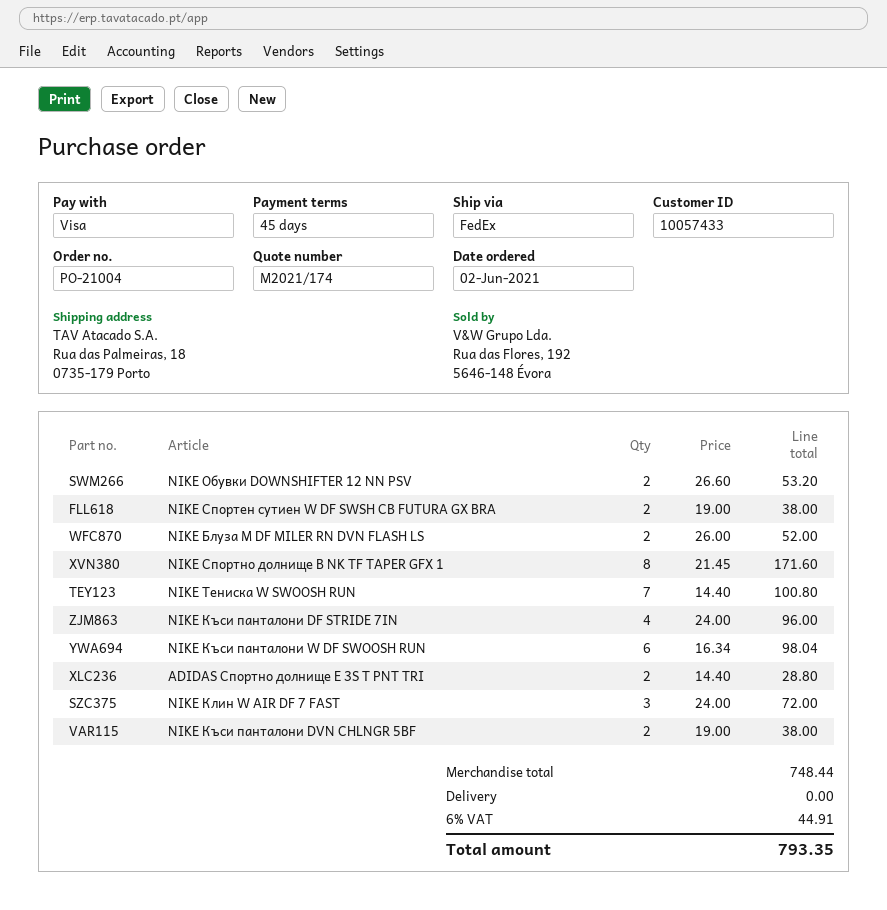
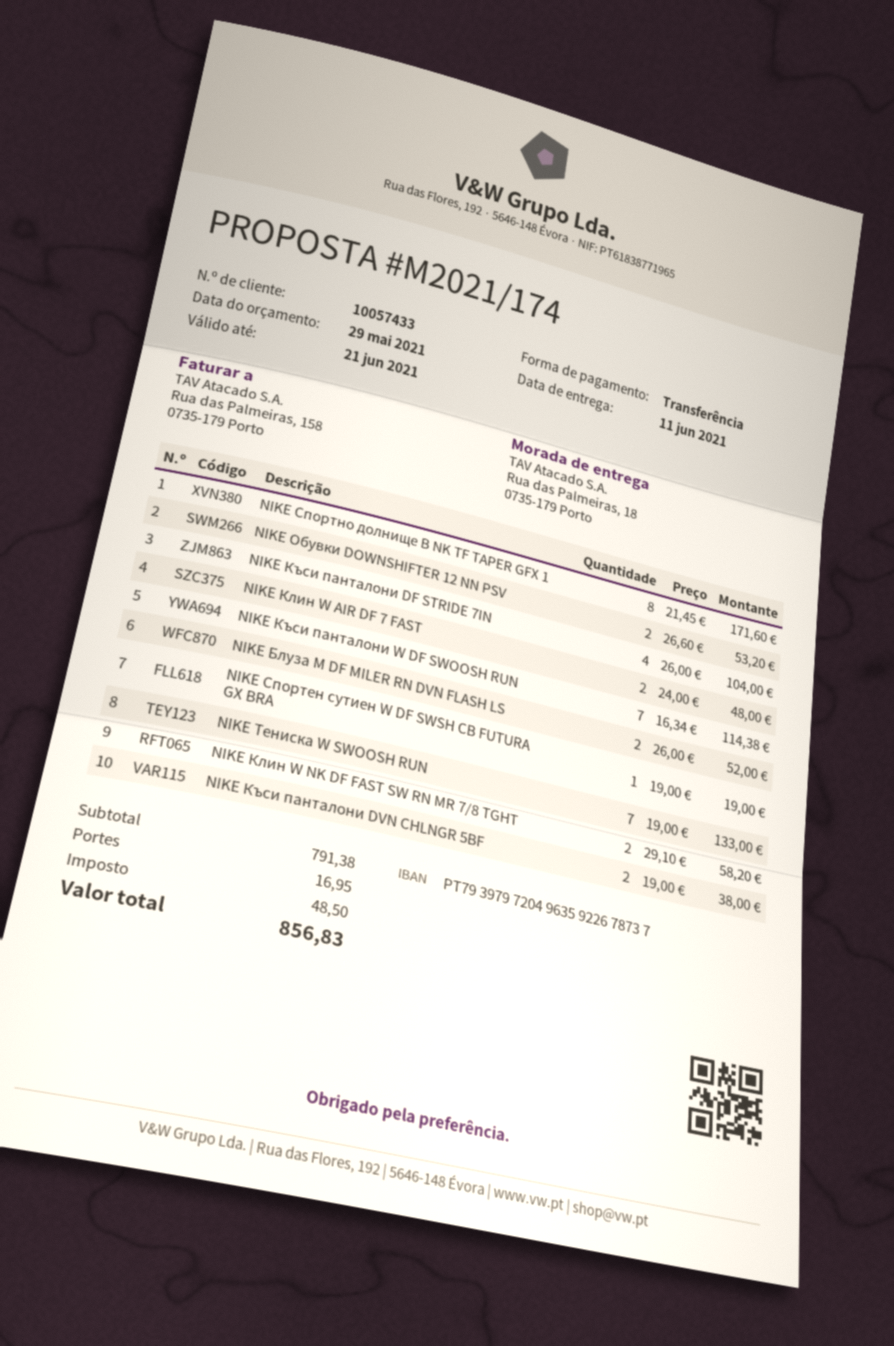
payment method: Visa -> bank transfer
NIKE Спортен сутиен W DF SWSH CB FUTURA GX BRA: 2 x 19.00 = 38.00 -> 1 x 19.00 = 19.00
NIKE Тениска W SWOOSH RUN: 7 x 14.40 = 100.80 -> 7 x 19.00 = 133.00
NIKE Къси панталони DF STRIDE 7IN: 4 x 24.00 = 96.00 -> 4 x 26.00 = 104.00
NIKE Къси панталони W DF SWOOSH RUN: 6 x 16.34 = 98.04 -> 7 x 16.34 = 114.38
ADIDAS Спортно долнище E 3S T PNT TRI: 2 x 14.40 = 28.80 -> none
NIKE Клин W AIR DF 7 FAST: 3 x 24.00 = 72.00 -> 2 x 24.00 = 48.00
NIKE Клин W NK DF FAST SW RN MR 7/8 TGHT: none -> 2 x 29.10 = 58.20
subtotal: 748.44 -> 791.38
shipping: 0.00 -> 16.95
tax: 44.91 -> 48.50
total: 793.35 -> 856.83

